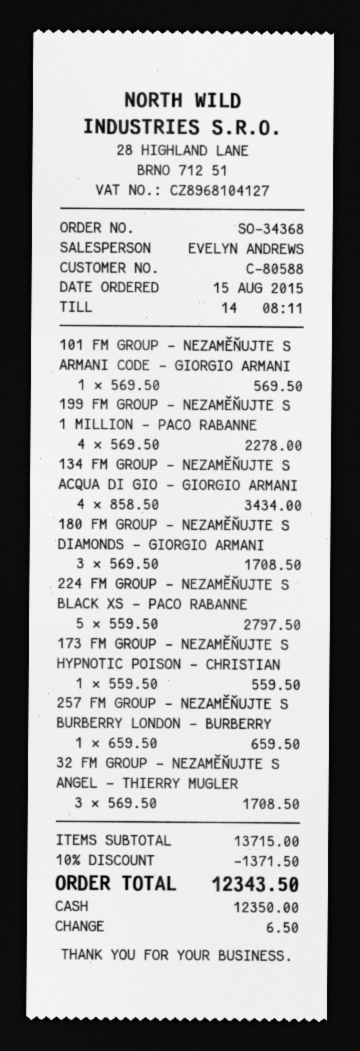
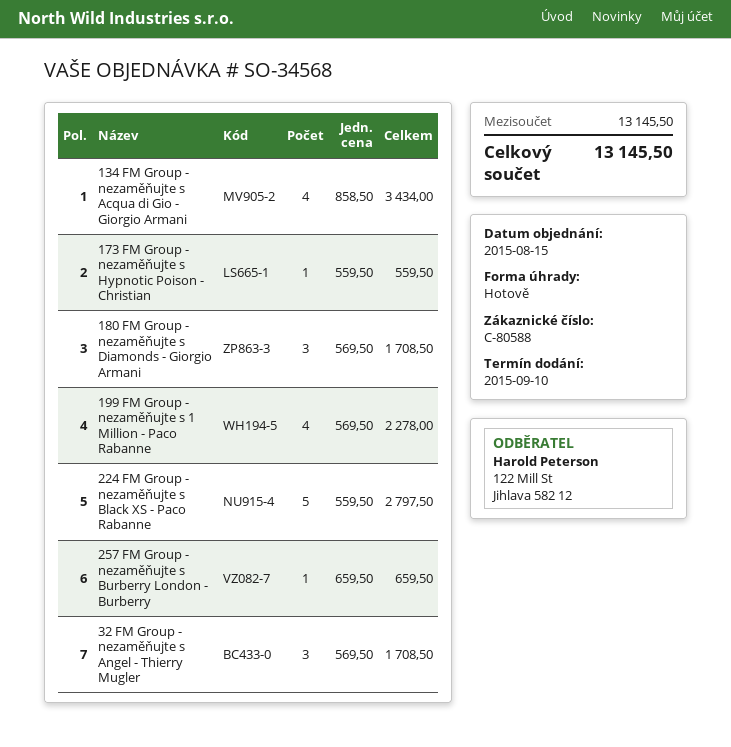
order number: SO-34368 -> SO-34568
101 FM GROUP - NEZAMĚŇUJTE S ARMANI CODE - GIORGIO ARMANI: 1 x 569.50 = 569.50 -> none
subtotal: 13715.00 -> 13145.50
discount: 10% = 1371.50 -> none
total: 12343.50 -> 13145.50

